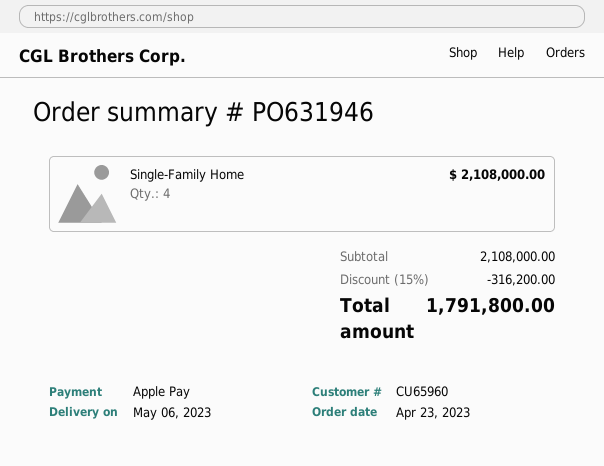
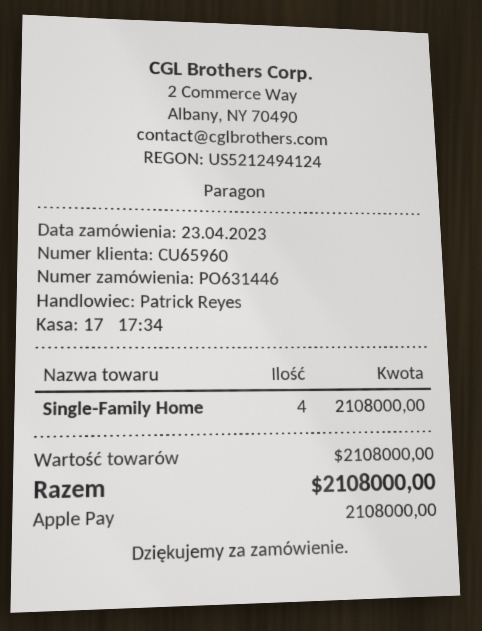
order number: PO631946 -> PO631446
discount: 15% = 316200.00 -> none
total: 1791800.00 -> 2108000.00

